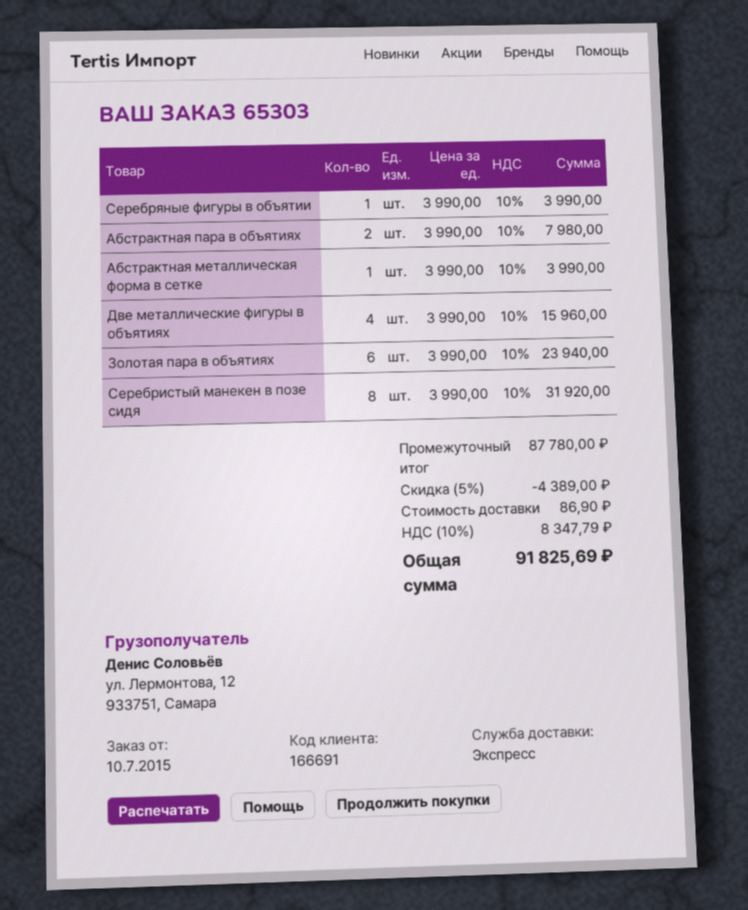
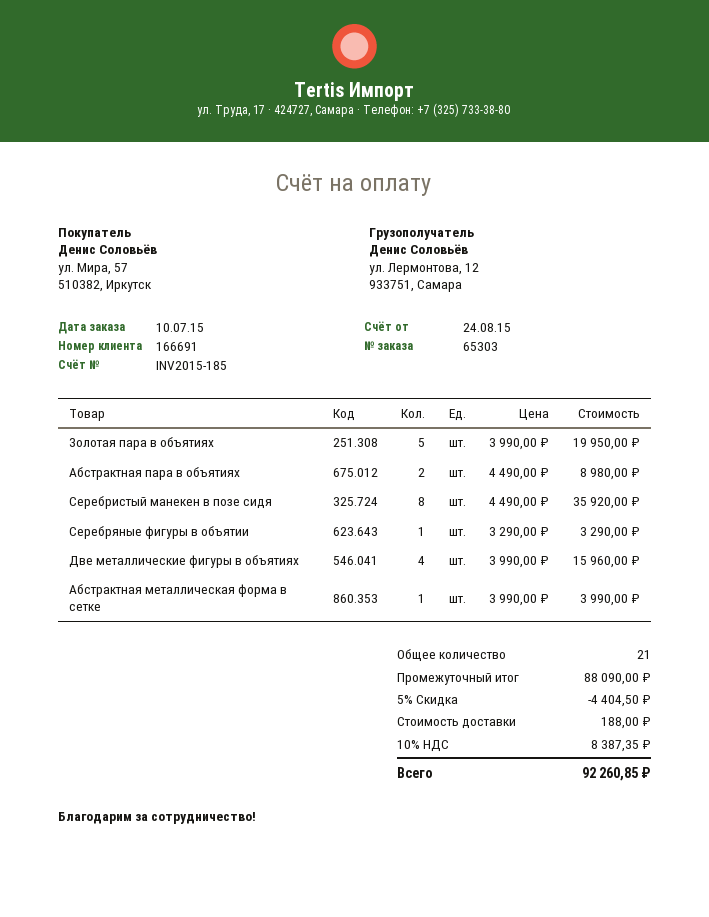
Серебряные фигуры в объятии: 1 x 3990.00 = 3990.00 -> 1 x 3290.00 = 3290.00
Абстрактная пара в объятиях: 2 x 3990.00 = 7980.00 -> 2 x 4490.00 = 8980.00
Золотая пара в объятиях: 6 x 3990.00 = 23940.00 -> 5 x 3990.00 = 19950.00
Серебристый манекен в позе сидя: 8 x 3990.00 = 31920.00 -> 8 x 4490.00 = 35920.00
subtotal: 87780.00 -> 88090.00
discount: 5% = 4389.00 -> 5% = 4404.50
shipping: 86.90 -> 188.00
tax: 10% = 8347.79 -> 10% = 8387.35
total: 91825.69 -> 92260.85

